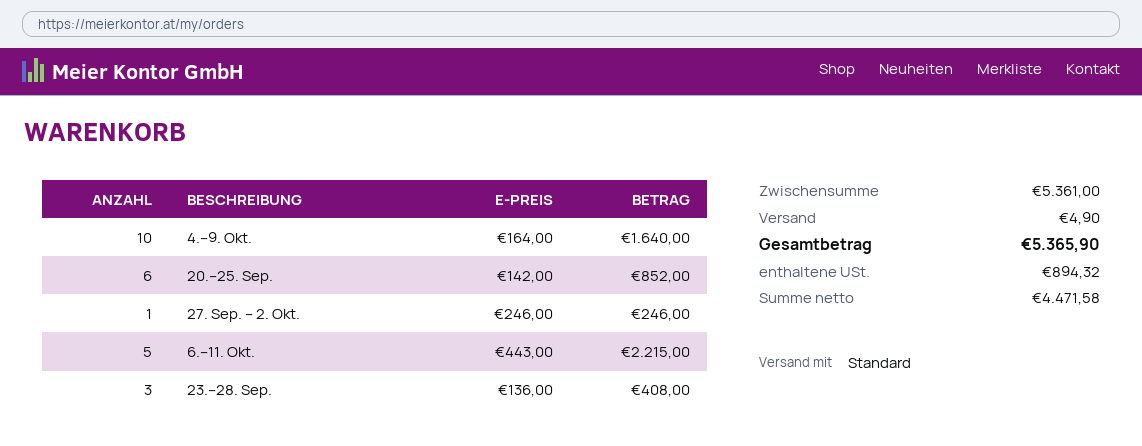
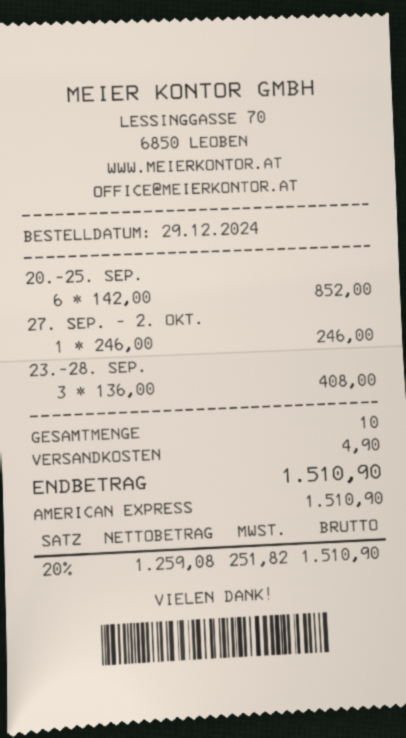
4.–9. Okt.: 10 x 164.00 = 1640.00 -> none
6.–11. Okt.: 5 x 443.00 = 2215.00 -> none
net: 4471.58 -> 1259.08
tax: 894.32 -> 251.82
total: 5365.90 -> 1510.90

